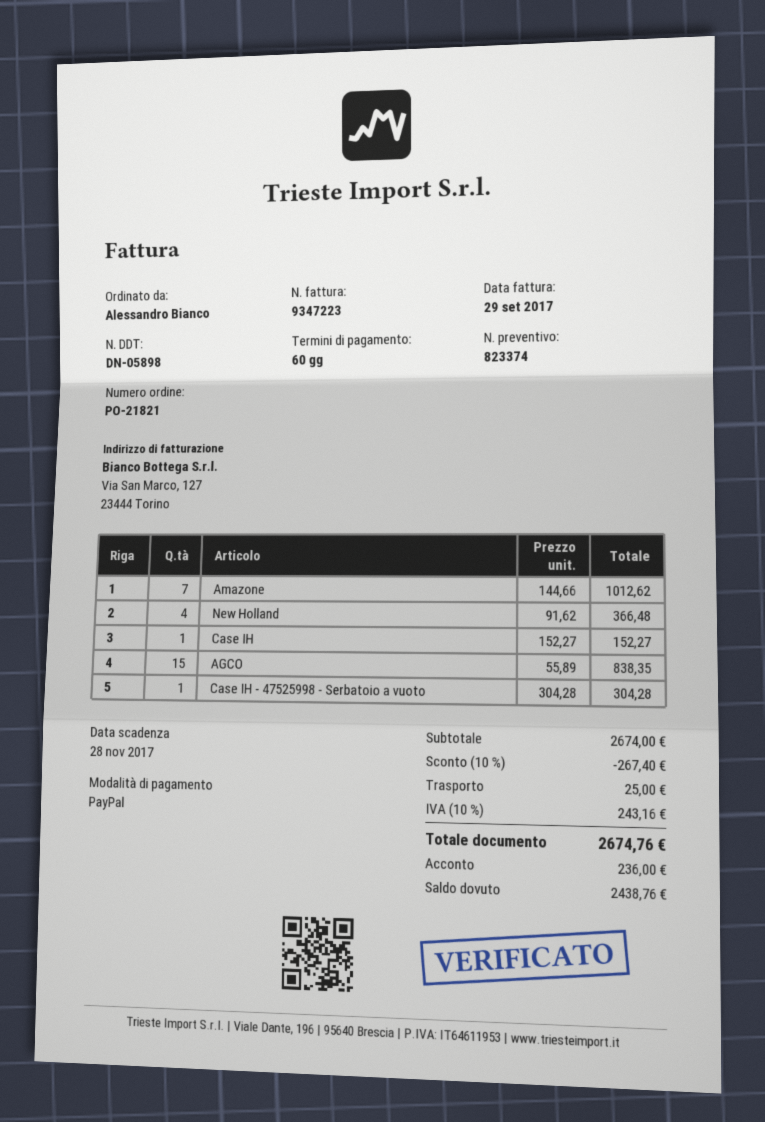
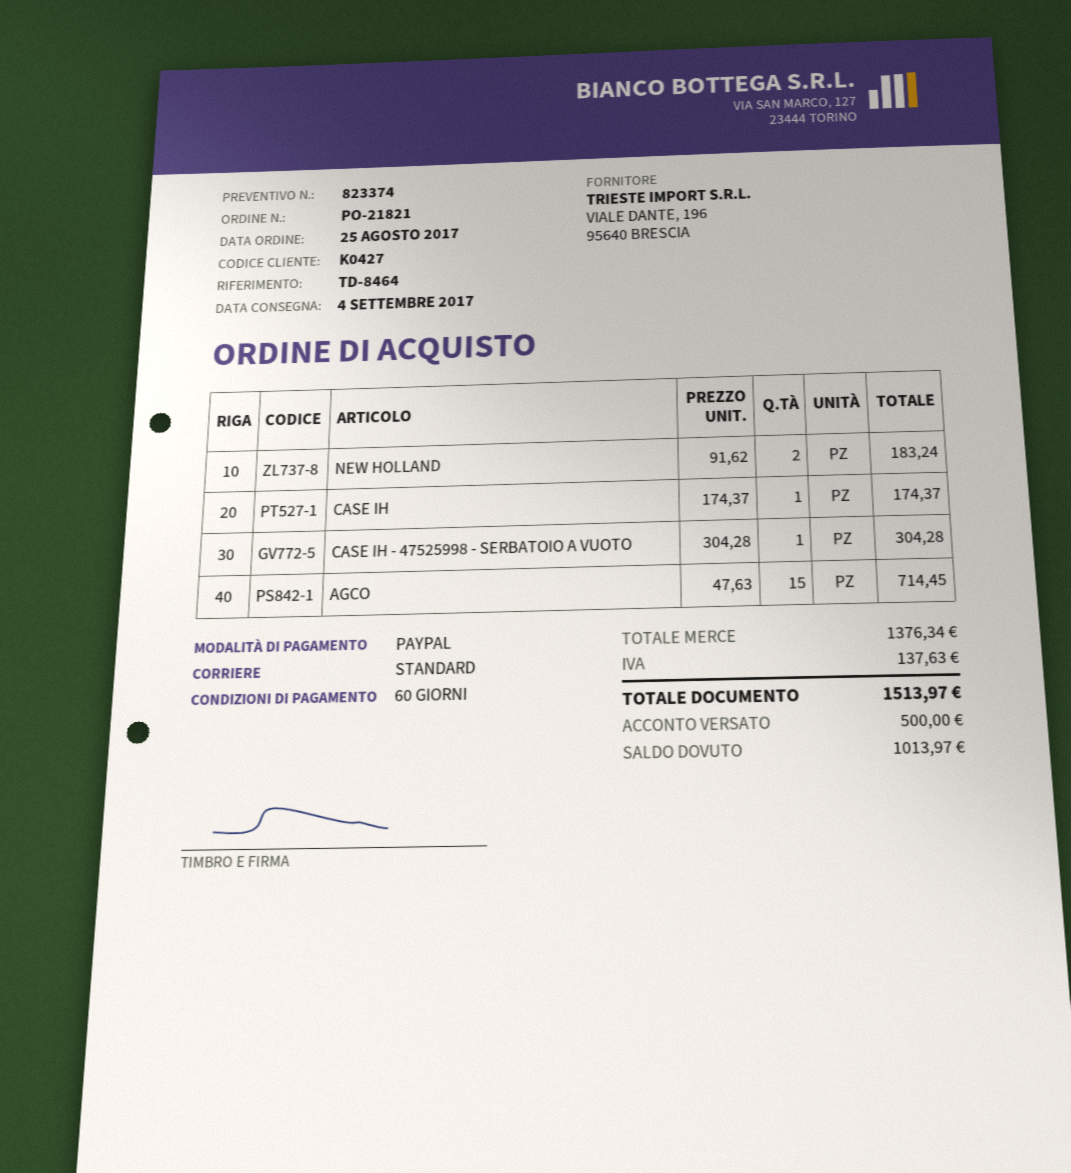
Amazone: 7 x 144.66 = 1012.62 -> none
New Holland: 4 x 91.62 = 366.48 -> 2 x 91.62 = 183.24
Case IH: 1 x 152.27 = 152.27 -> 1 x 174.37 = 174.37
AGCO: 15 x 55.89 = 838.35 -> 15 x 47.63 = 714.45
subtotal: 2674.00 -> 1376.34
discount: 10% = 267.40 -> none
shipping: 25.00 -> none
tax: 243.16 -> 137.63
total: 2674.76 -> 1513.97
deposit: 236.00 -> 500.00
balance: 2438.76 -> 1013.97

